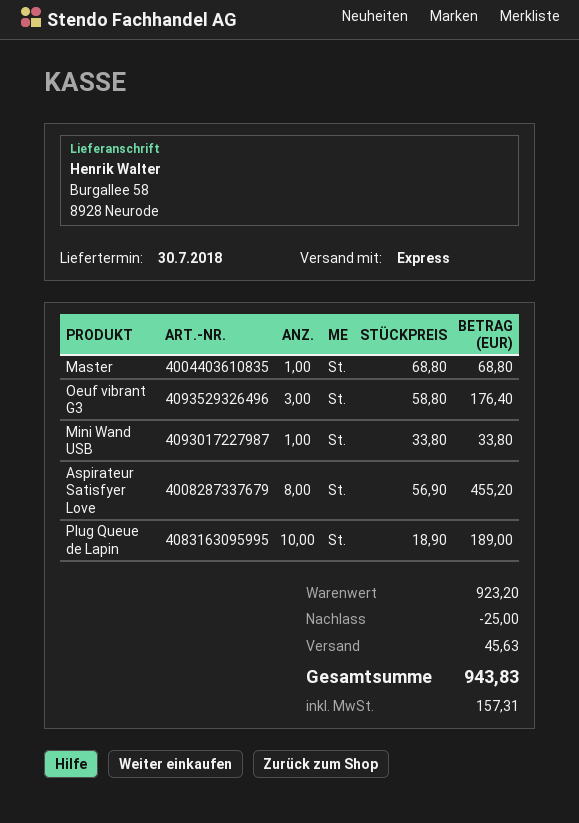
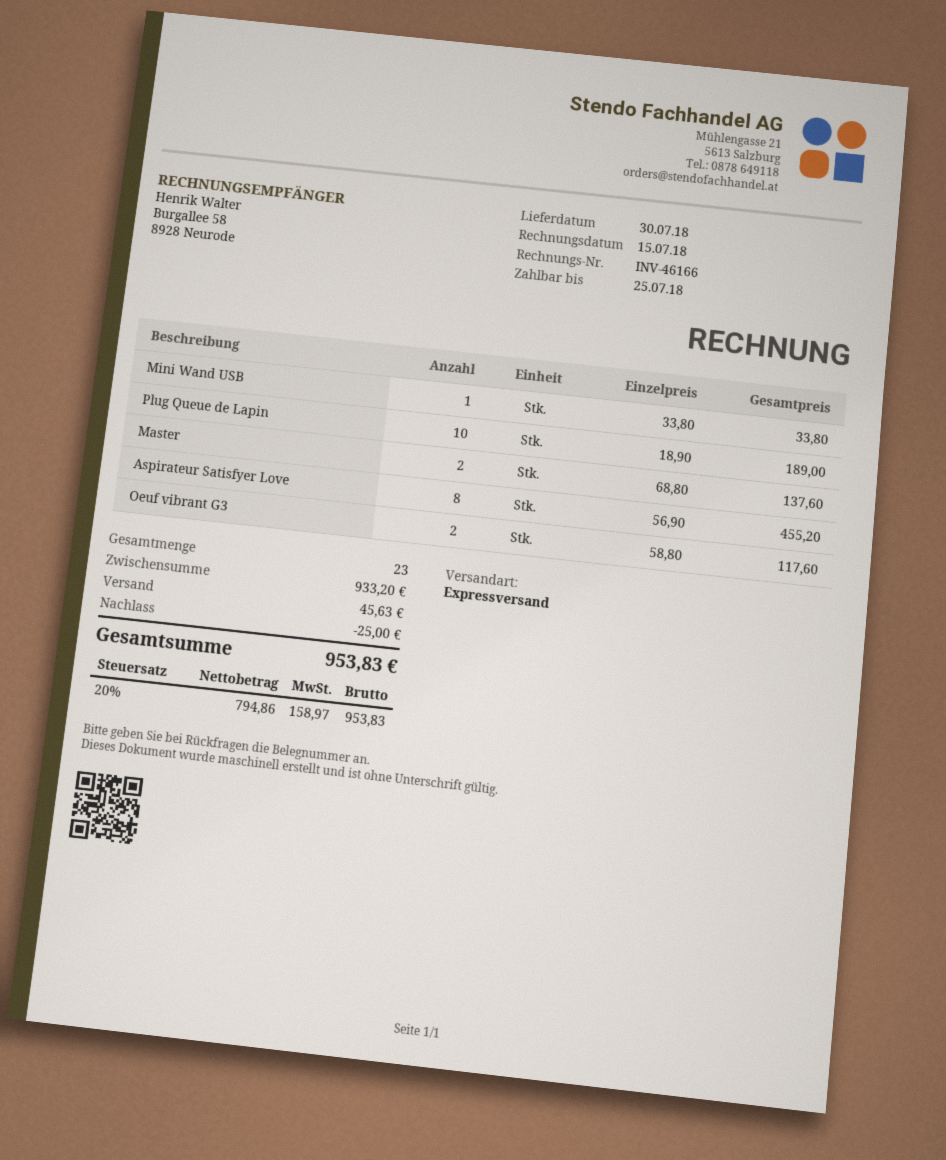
Master: 1 x 68.80 = 68.80 -> 2 x 68.80 = 137.60
Oeuf vibrant G3: 3 x 58.80 = 176.40 -> 2 x 58.80 = 117.60
subtotal: 923.20 -> 933.20
tax: 157.31 -> 158.97
total: 943.83 -> 953.83

